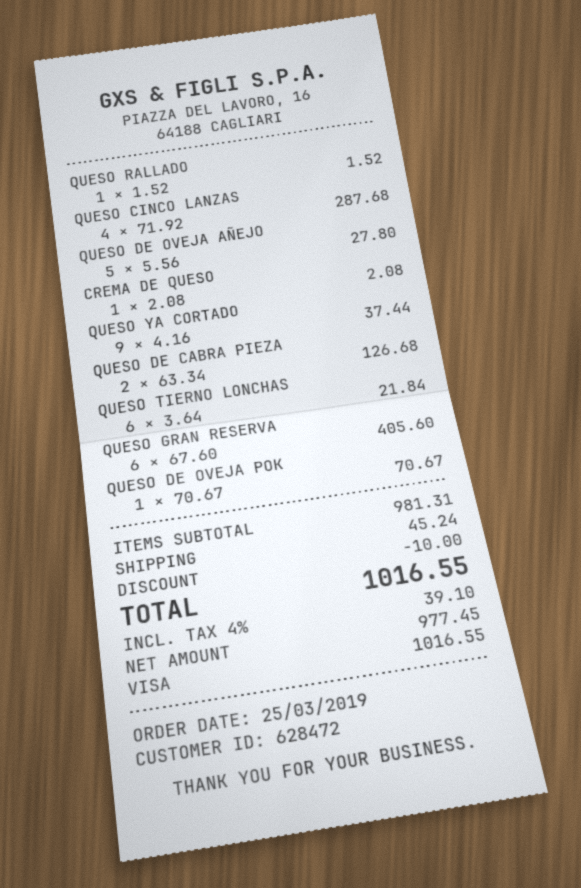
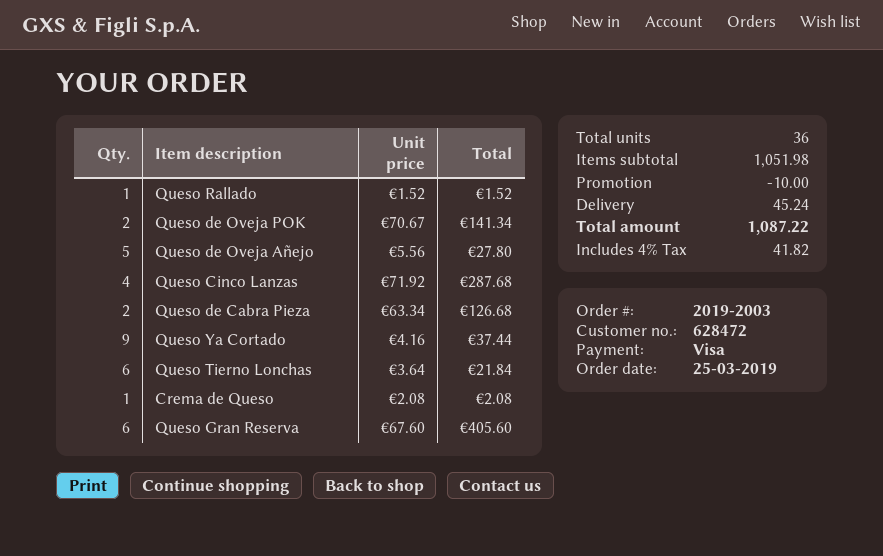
QUESO DE OVEJA POK: 1 x 70.67 = 70.67 -> 2 x 70.67 = 141.34
subtotal: 981.31 -> 1051.98
tax: 4% = 39.10 -> 4% = 41.82
total: 1016.55 -> 1087.22

